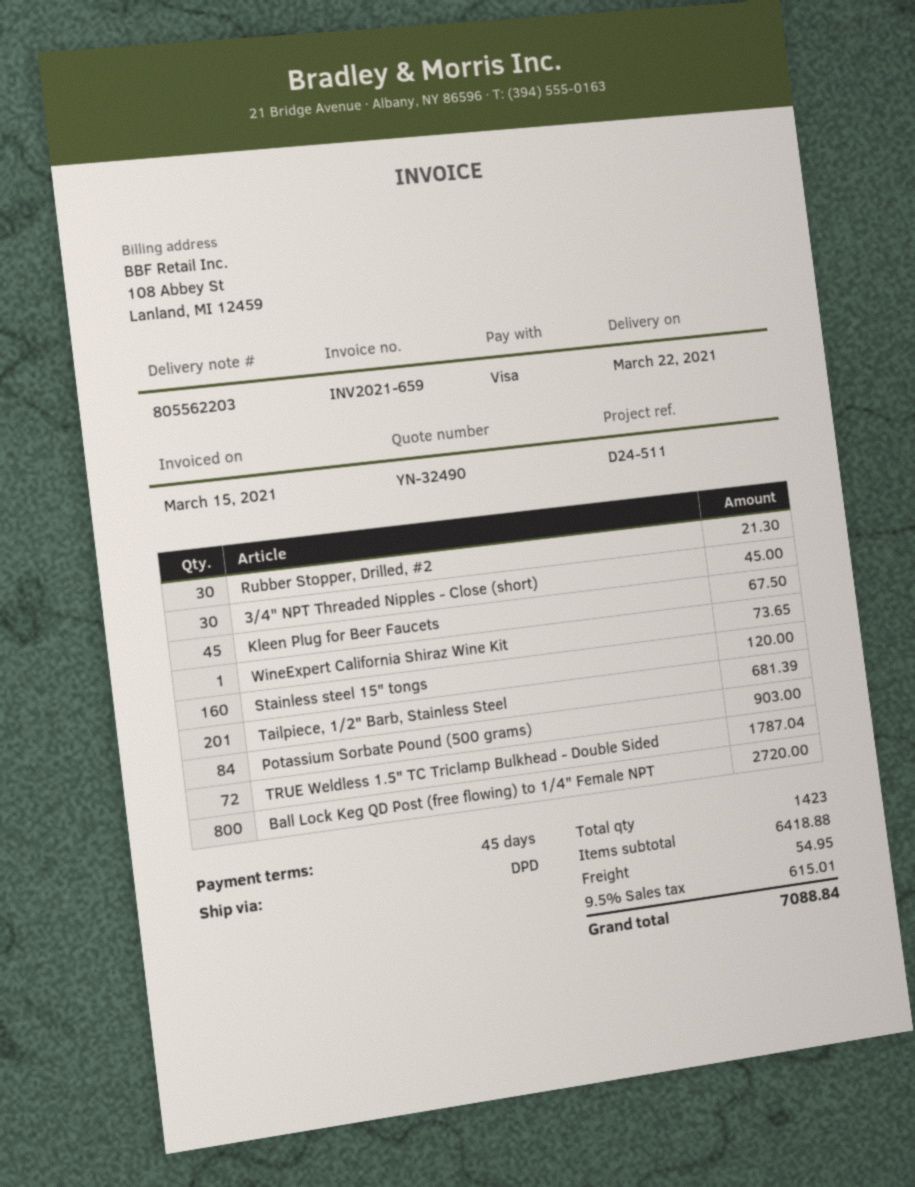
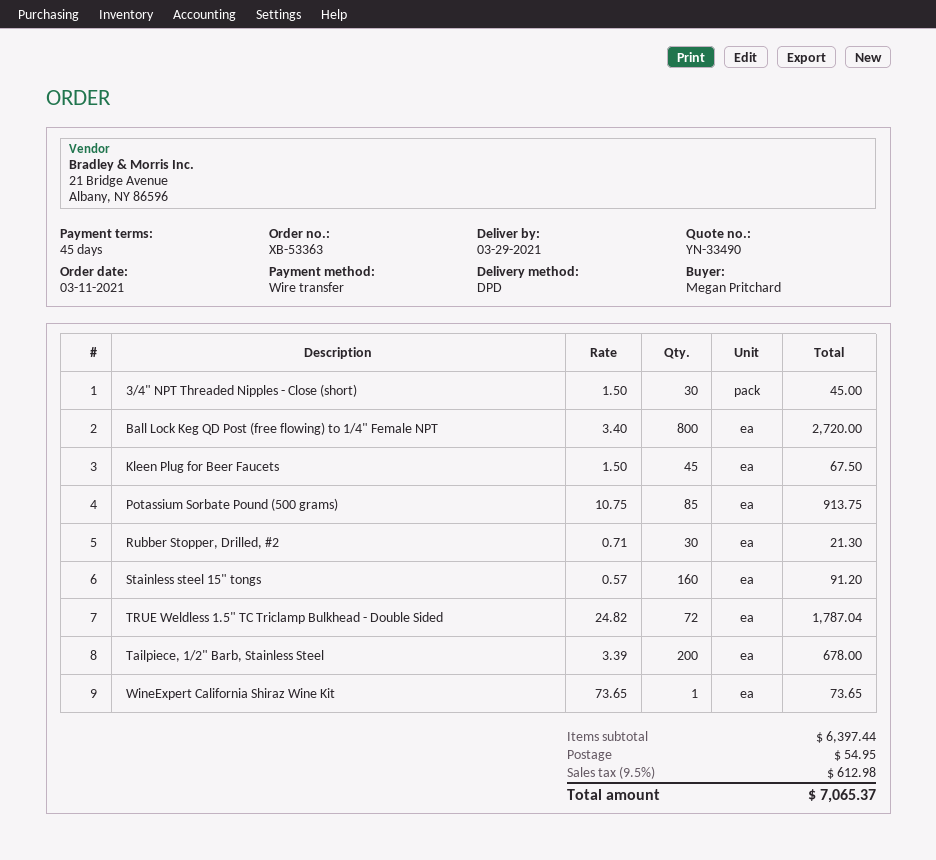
quote number: YN-32490 -> YN-33490
delivery date: 2021-03-22 -> 2021-03-29
payment method: Visa -> bank transfer
Stainless steel 15" tongs: 160 for 120.00 -> 160 for 91.20
Tailpiece, 1/2" Barb, Stainless Steel: 201 for 681.39 -> 200 for 678.00
Potassium Sorbate Pound (500 grams): 84 for 903.00 -> 85 for 913.75
subtotal: 6418.88 -> 6397.44
tax: 9.5% = 615.01 -> 9.5% = 612.98
total: 7088.84 -> 7065.37

